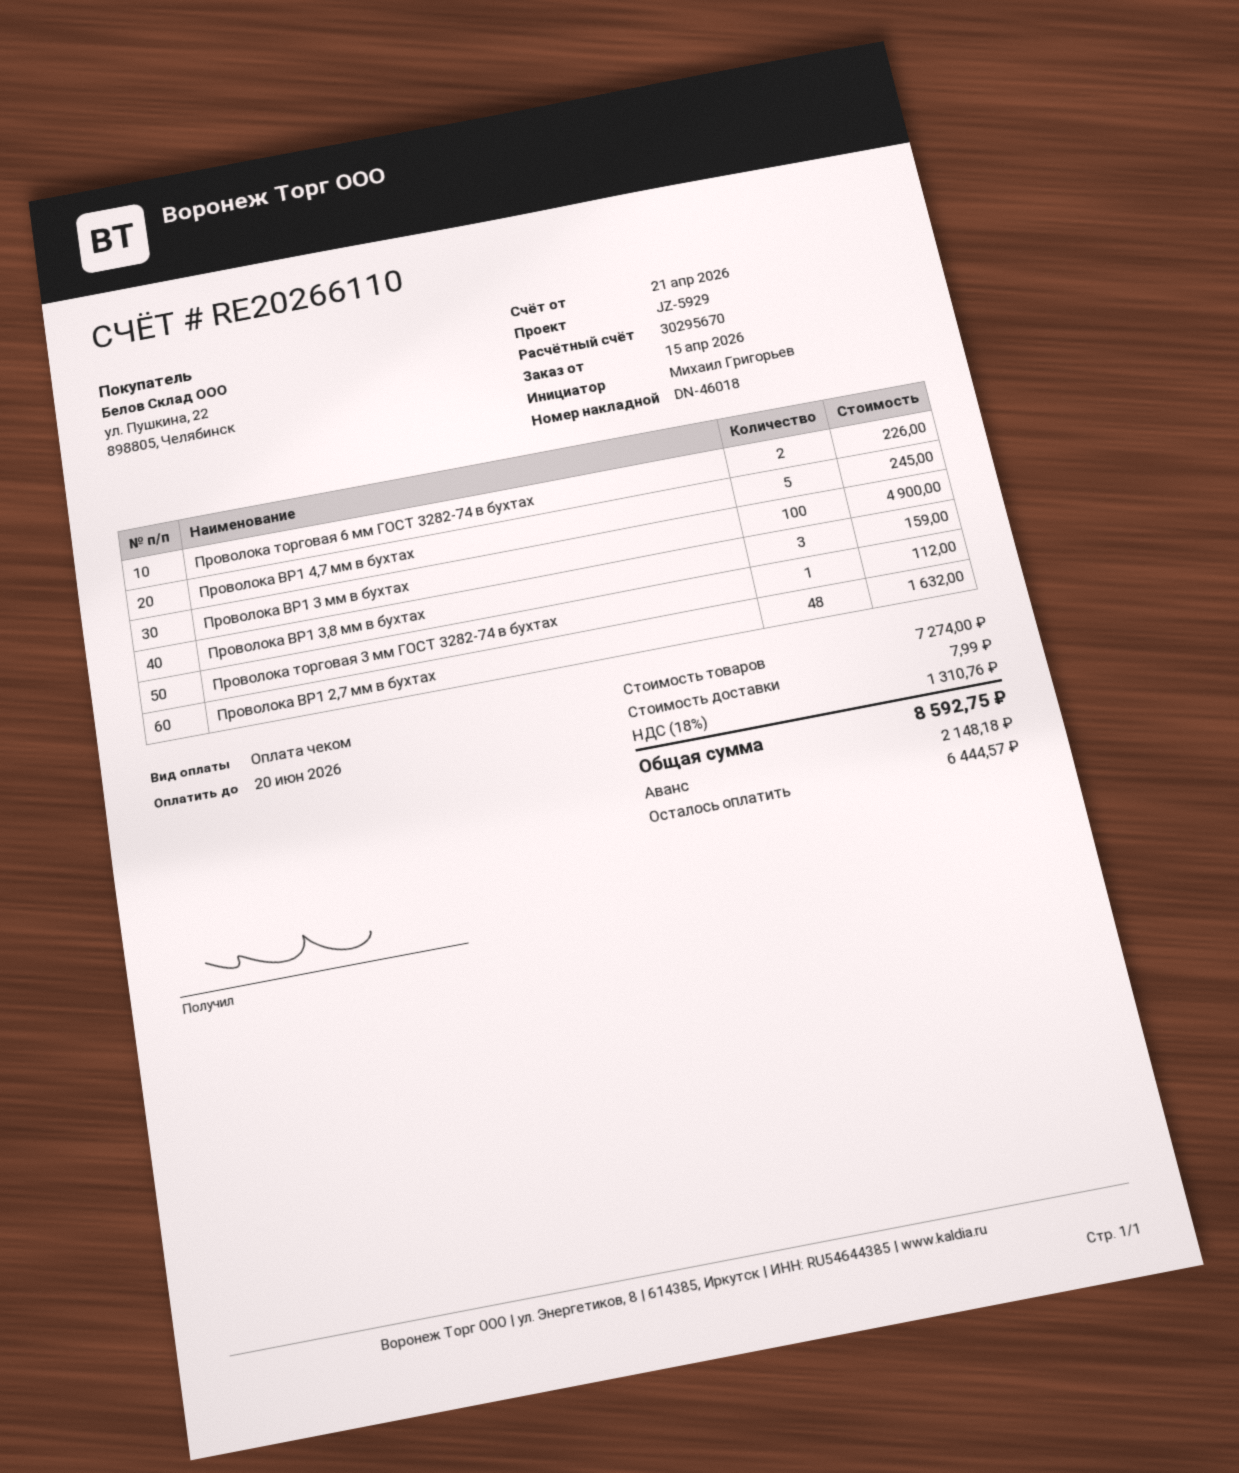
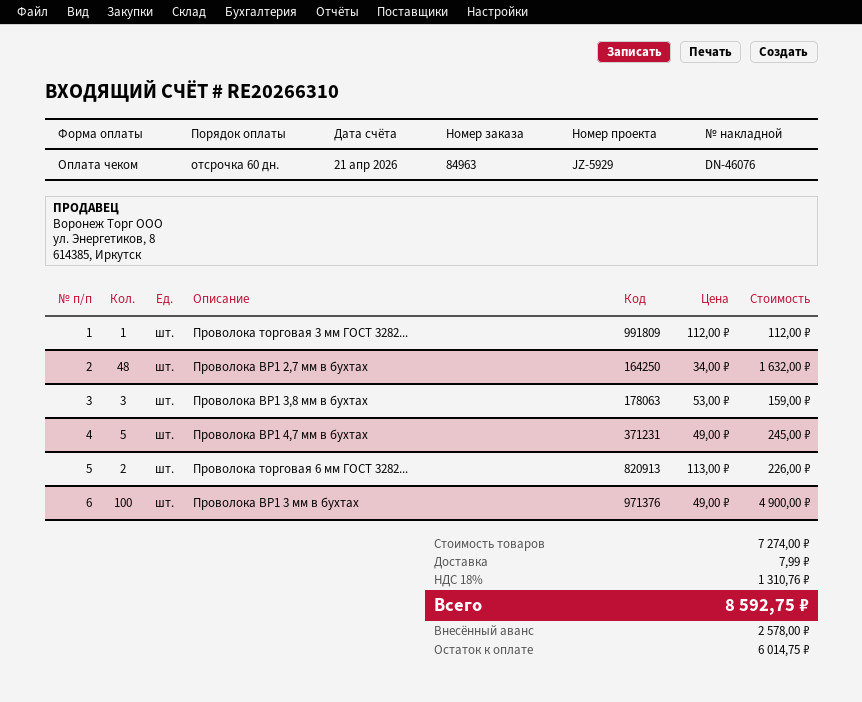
delivery note number: DN-46018 -> DN-46076
invoice number: RE20266110 -> RE20266310
deposit: 2148.18 -> 2578.00
balance: 6444.57 -> 6014.75

